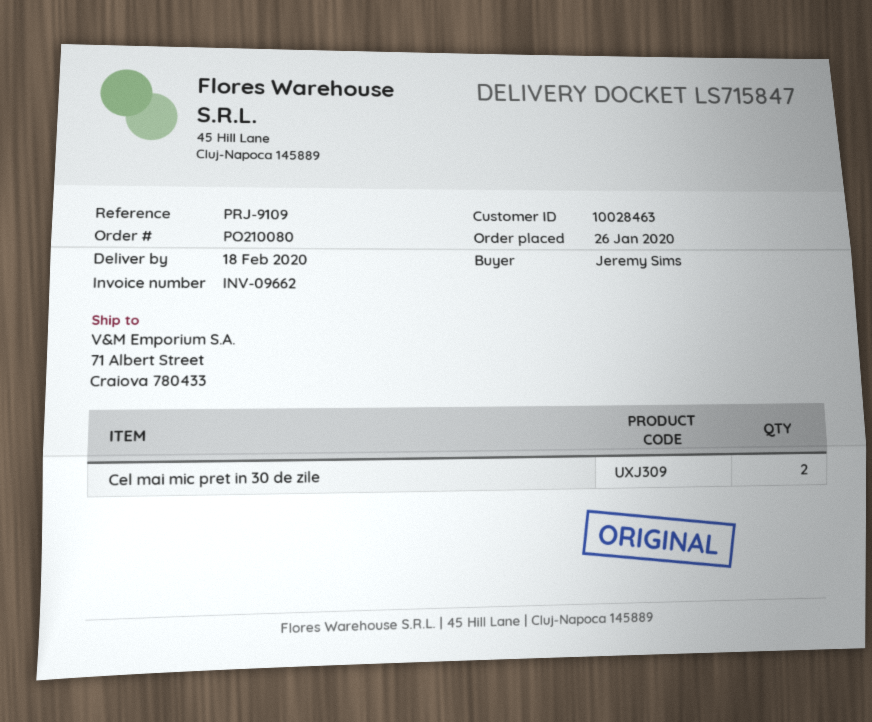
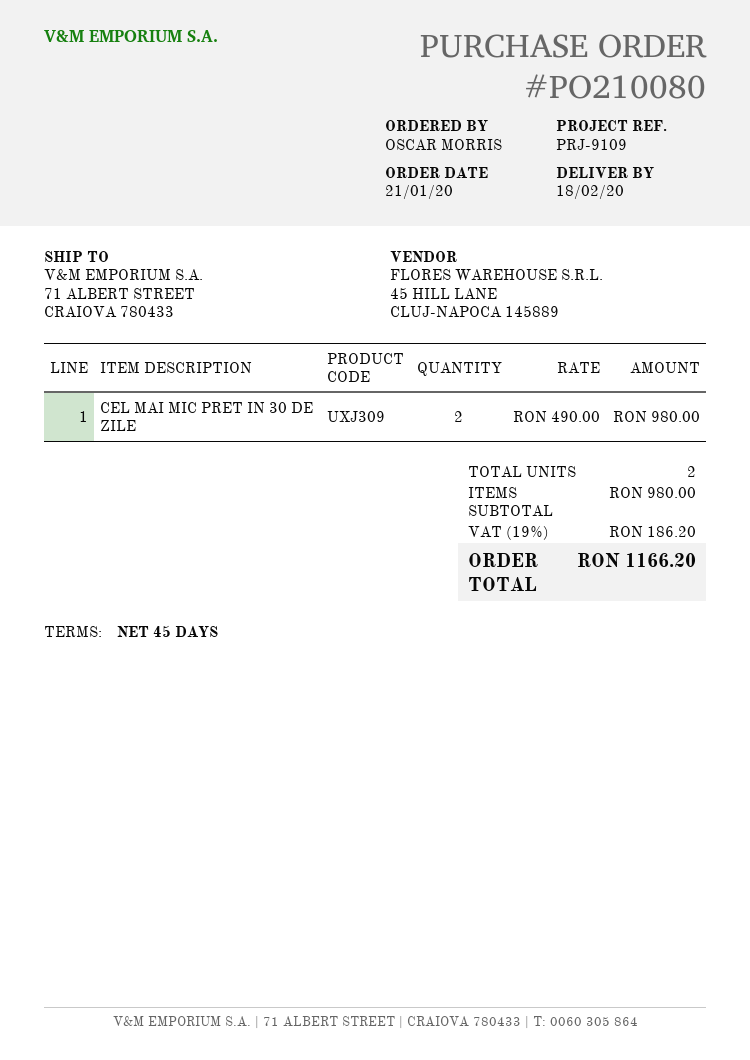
order date: 2020-01-26 -> 2020-01-21
ordered by: Jeremy Sims -> OSCAR MORRIS

